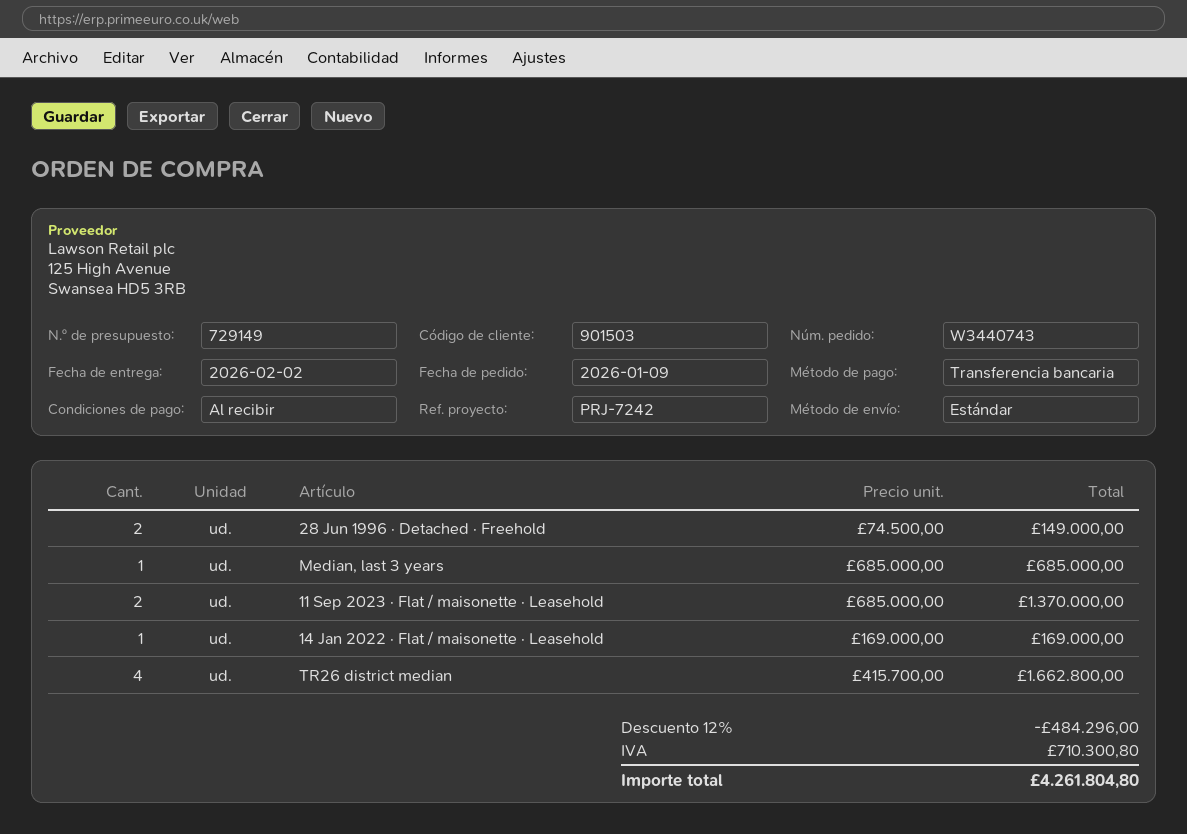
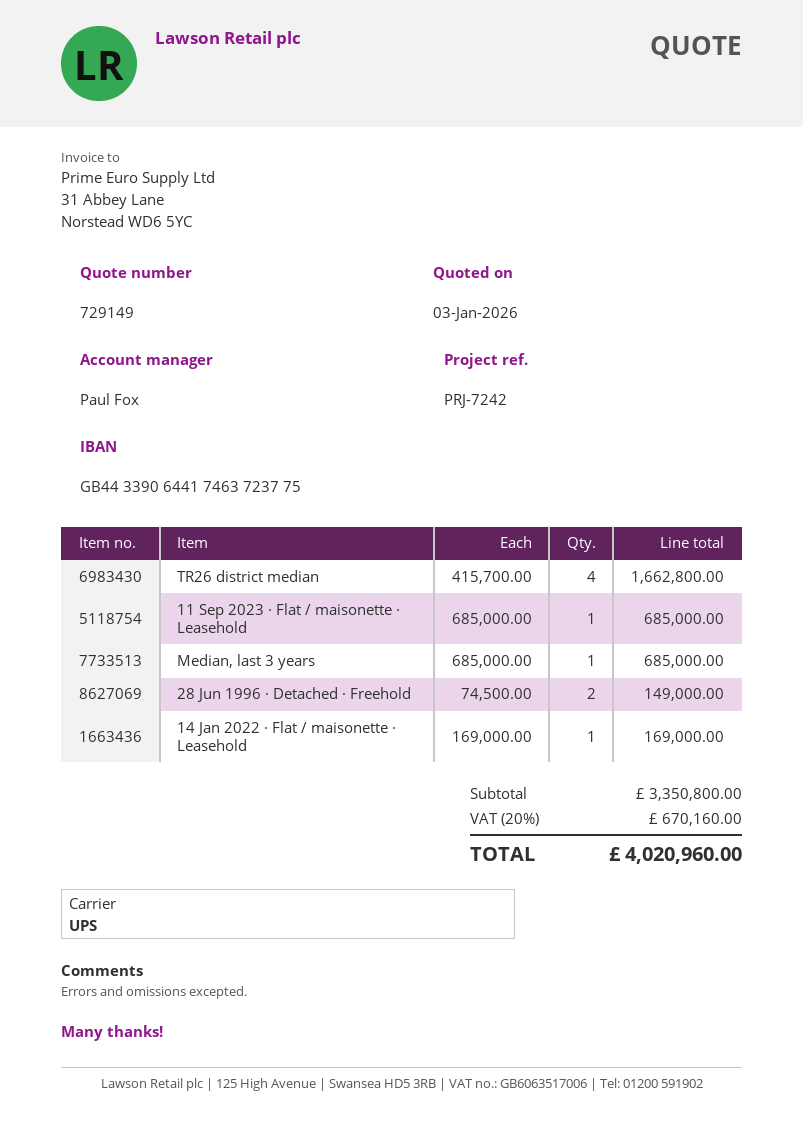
shipping method: standard -> UPS
11 Sep 2023 · Flat / maisonette · Leasehold: 2 x 685000.00 = 1370000.00 -> 1 x 685000.00 = 685000.00
discount: 12% = 484296.00 -> none
tax: 710300.80 -> 670160.00
total: 4261804.80 -> 4020960.00

